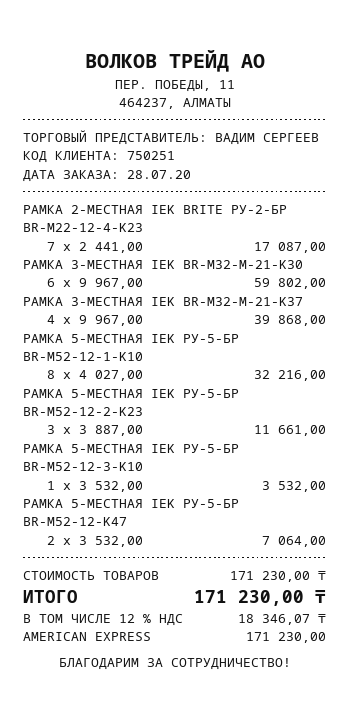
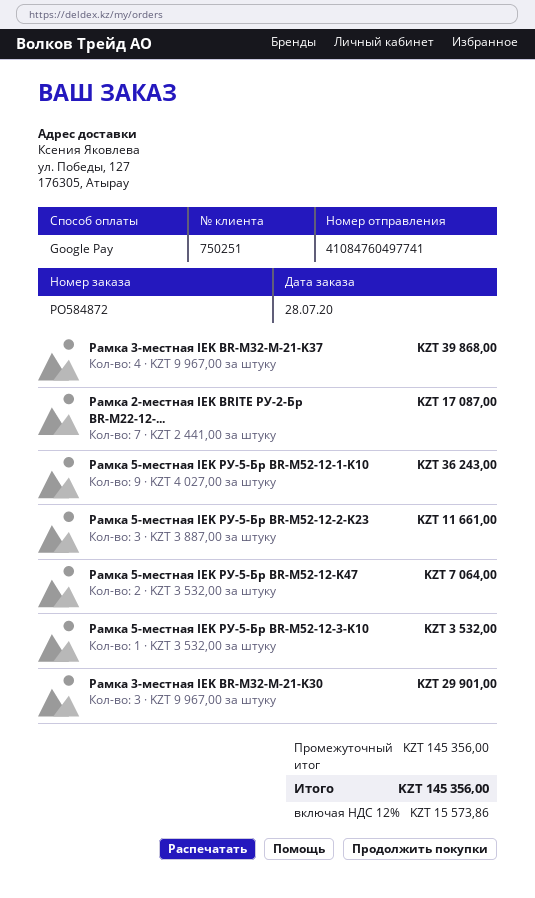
payment method: American Express -> Google Pay
РАМКА 3-МЕСТНАЯ IEK BR-M32-M-21-K30: 6 x 9967.00 = 59802.00 -> 3 x 9967.00 = 29901.00
РАМКА 5-МЕСТНАЯ IEK РУ-5-БР BR-M52-12-1-K10: 8 x 4027.00 = 32216.00 -> 9 x 4027.00 = 36243.00
subtotal: 171230.00 -> 145356.00
tax: 12% = 18346.07 -> 12% = 15573.86
total: 171230.00 -> 145356.00

